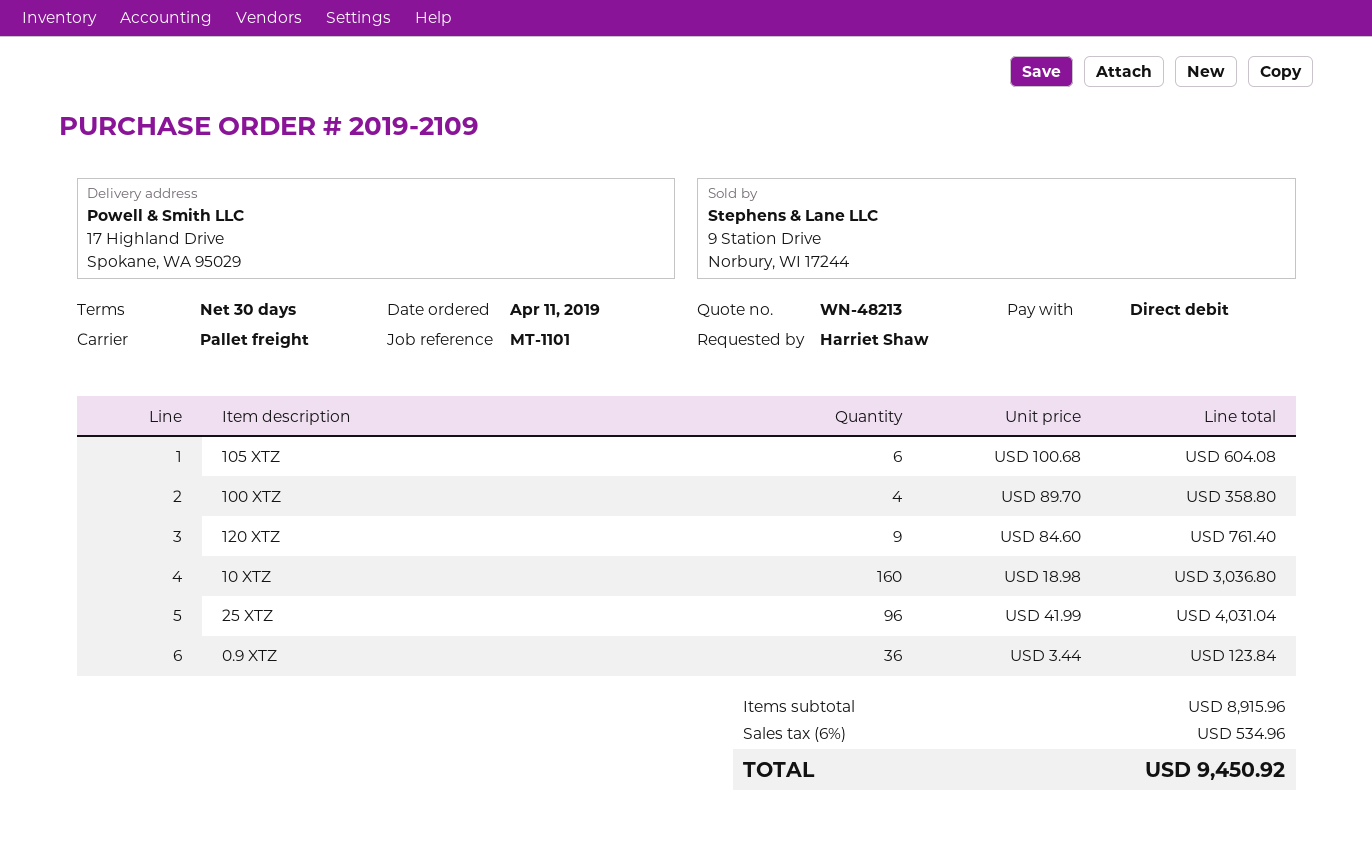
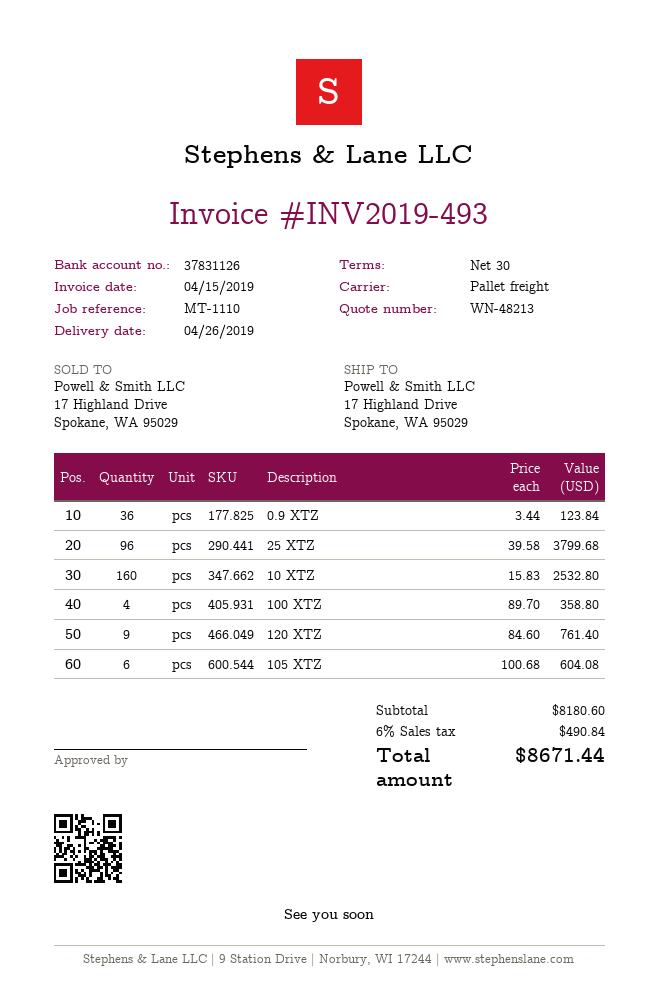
reference: MT-1101 -> MT-1110
10 XTZ: 160 x 18.98 = 3036.80 -> 160 x 15.83 = 2532.80
25 XTZ: 96 x 41.99 = 4031.04 -> 96 x 39.58 = 3799.68
subtotal: 8915.96 -> 8180.60
tax: 6% = 534.96 -> 6% = 490.84
total: 9450.92 -> 8671.44

